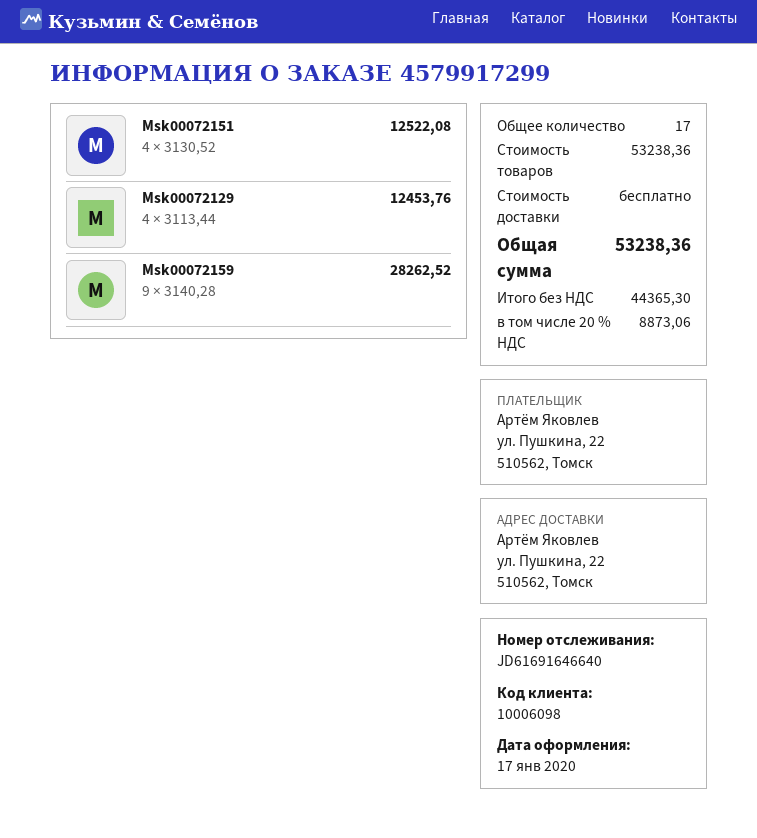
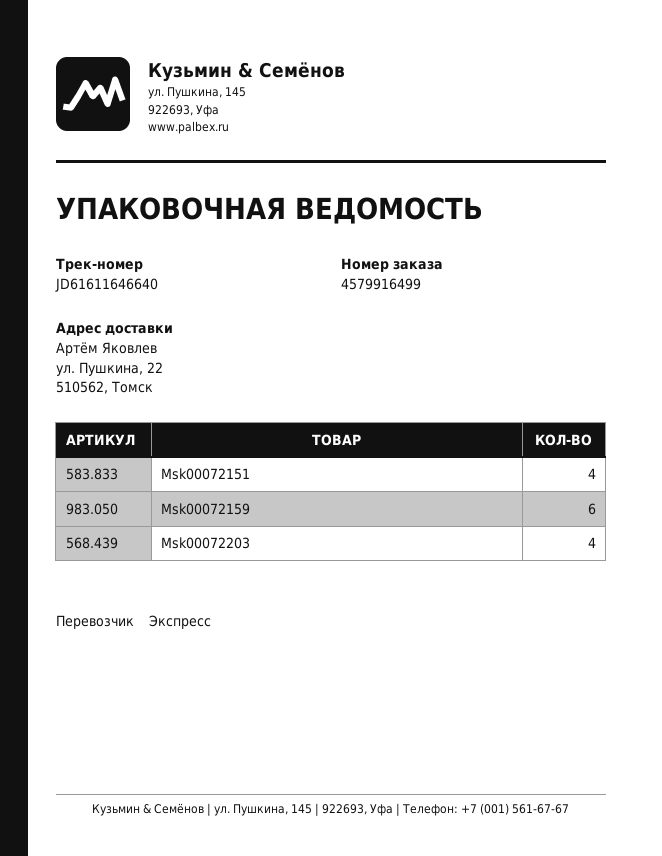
order number: 4579917299 -> 4579916499
tracking number: JD61691646640 -> JD61611646640
Msk00072129: 4 -> none
Msk00072159: 9 -> 6
Msk00072203: none -> 4

